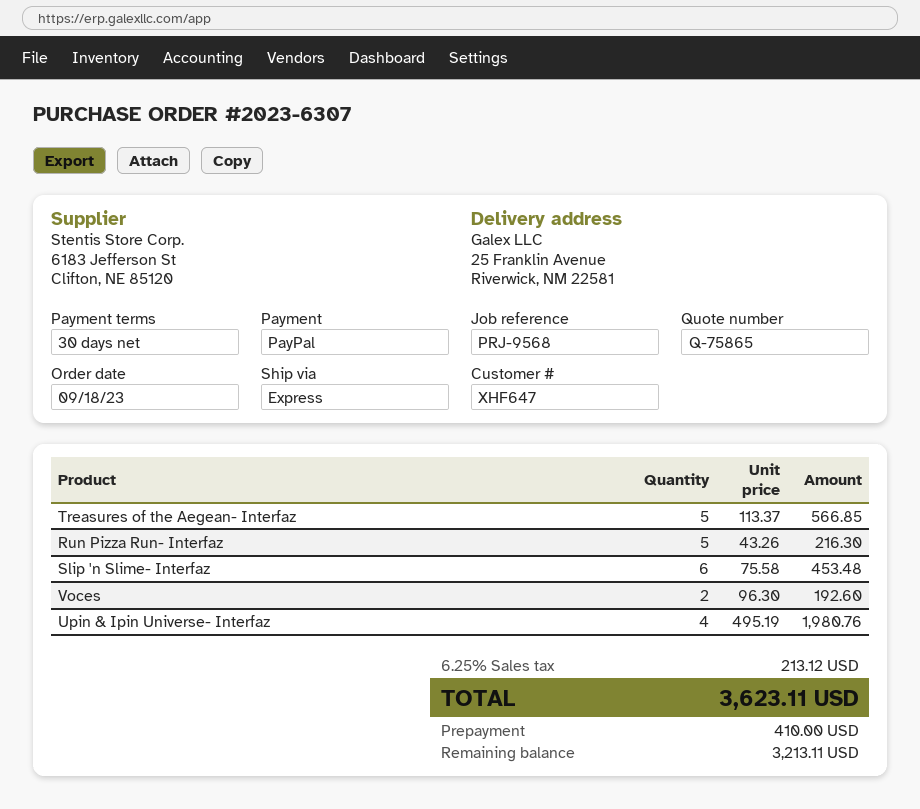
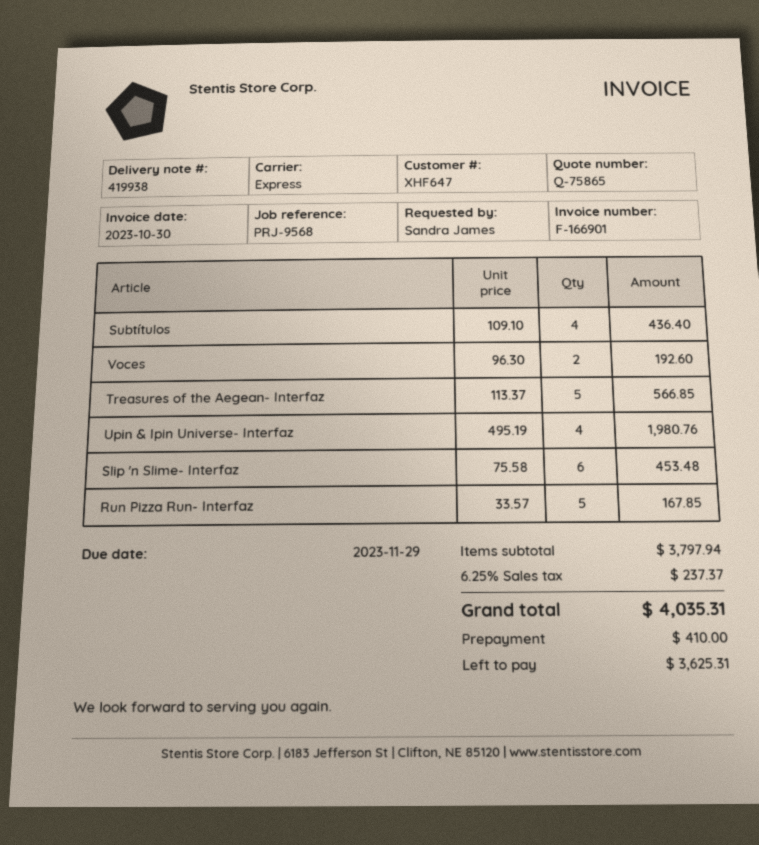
Run Pizza Run- Interfaz: 5 x 43.26 = 216.30 -> 5 x 33.57 = 167.85
Subtítulos: none -> 4 x 109.10 = 436.40
tax: 6.25% = 213.12 -> 6.25% = 237.37
total: 3623.11 -> 4035.31
balance: 3213.11 -> 3625.31

